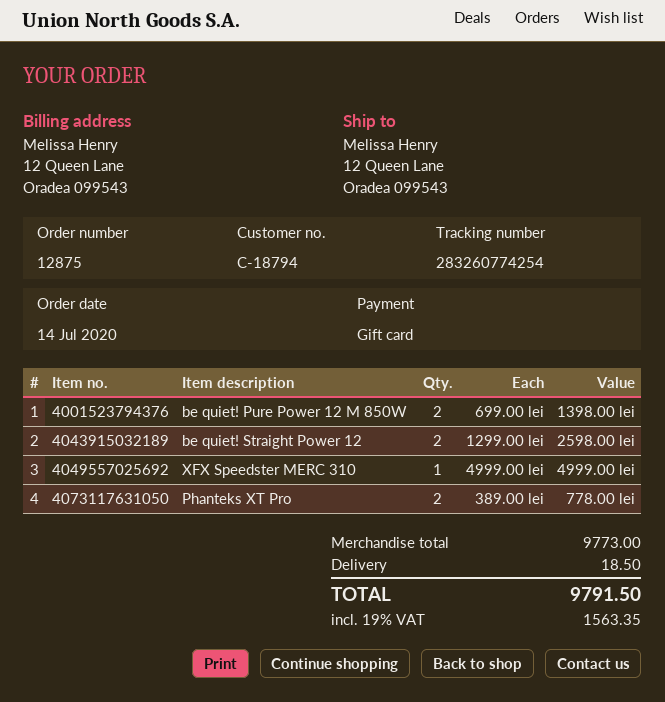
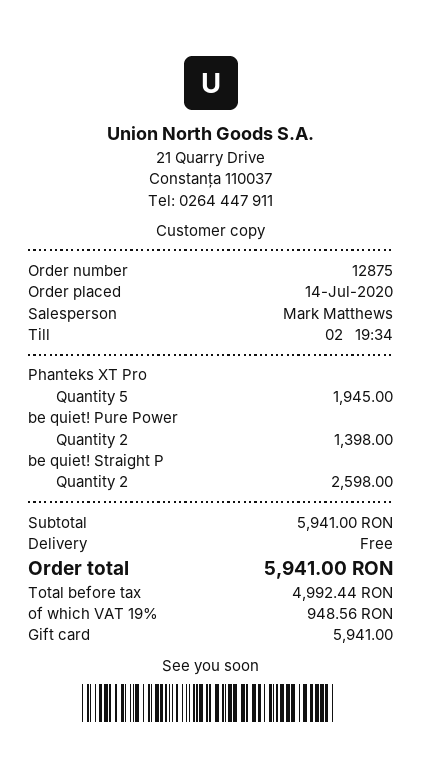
XFX Speedster MERC 310: 1 for 4999.00 -> none
Phanteks XT Pro: 2 for 778.00 -> 5 for 1945.00
subtotal: 9773.00 -> 5941.00
shipping: 18.50 -> 0.00
tax: 19% = 1563.35 -> 19% = 948.56
total: 9791.50 -> 5941.00

